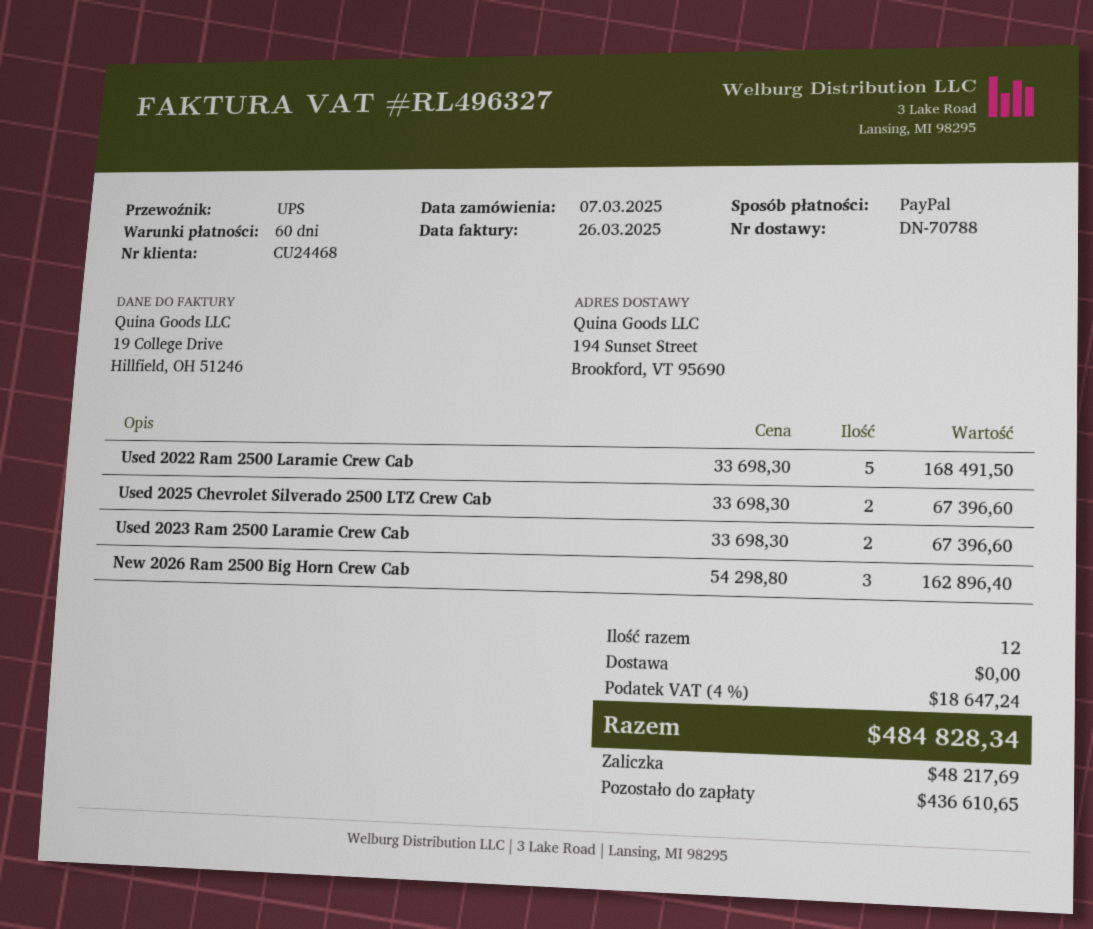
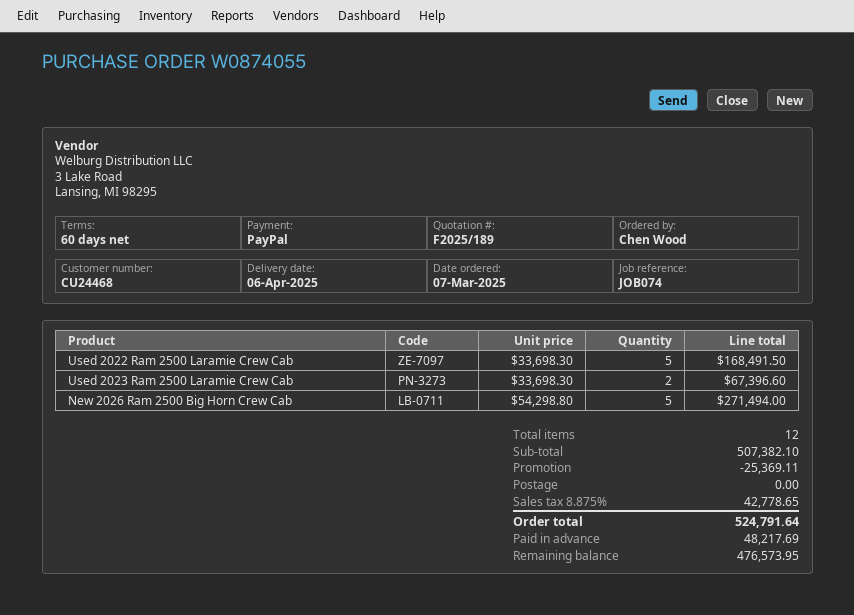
Used 2025 Chevrolet Silverado 2500 LTZ Crew Cab: 2 x 33698.30 = 67396.60 -> none
New 2026 Ram 2500 Big Horn Crew Cab: 3 x 54298.80 = 162896.40 -> 5 x 54298.80 = 271494.00
discount: none -> 25369.11
tax: 4% = 18647.24 -> 8.875% = 42778.65
total: 484828.34 -> 524791.64
balance: 436610.65 -> 476573.95

